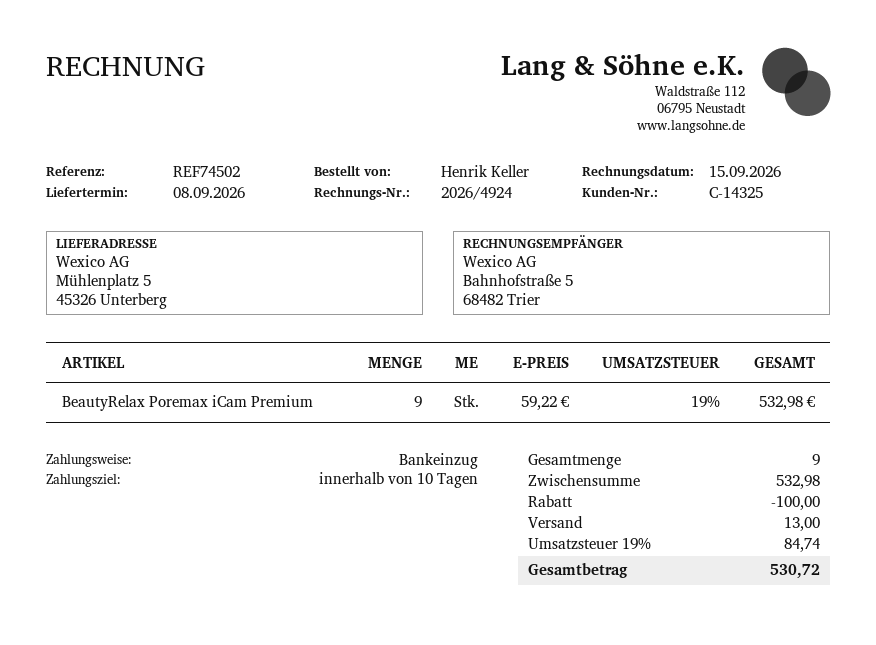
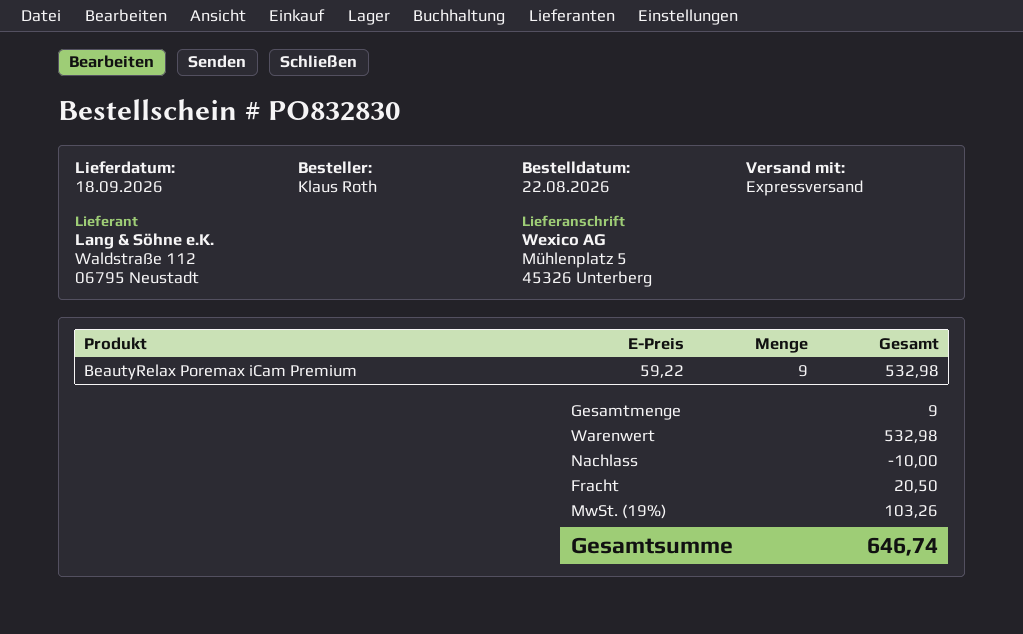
delivery date: 2026-09-08 -> 2026-09-18
ordered by: Henrik Keller -> Klaus Roth
discount: 100.00 -> 10.00
shipping: 13.00 -> 20.50
tax: 19% = 84.74 -> 19% = 103.26
total: 530.72 -> 646.74

